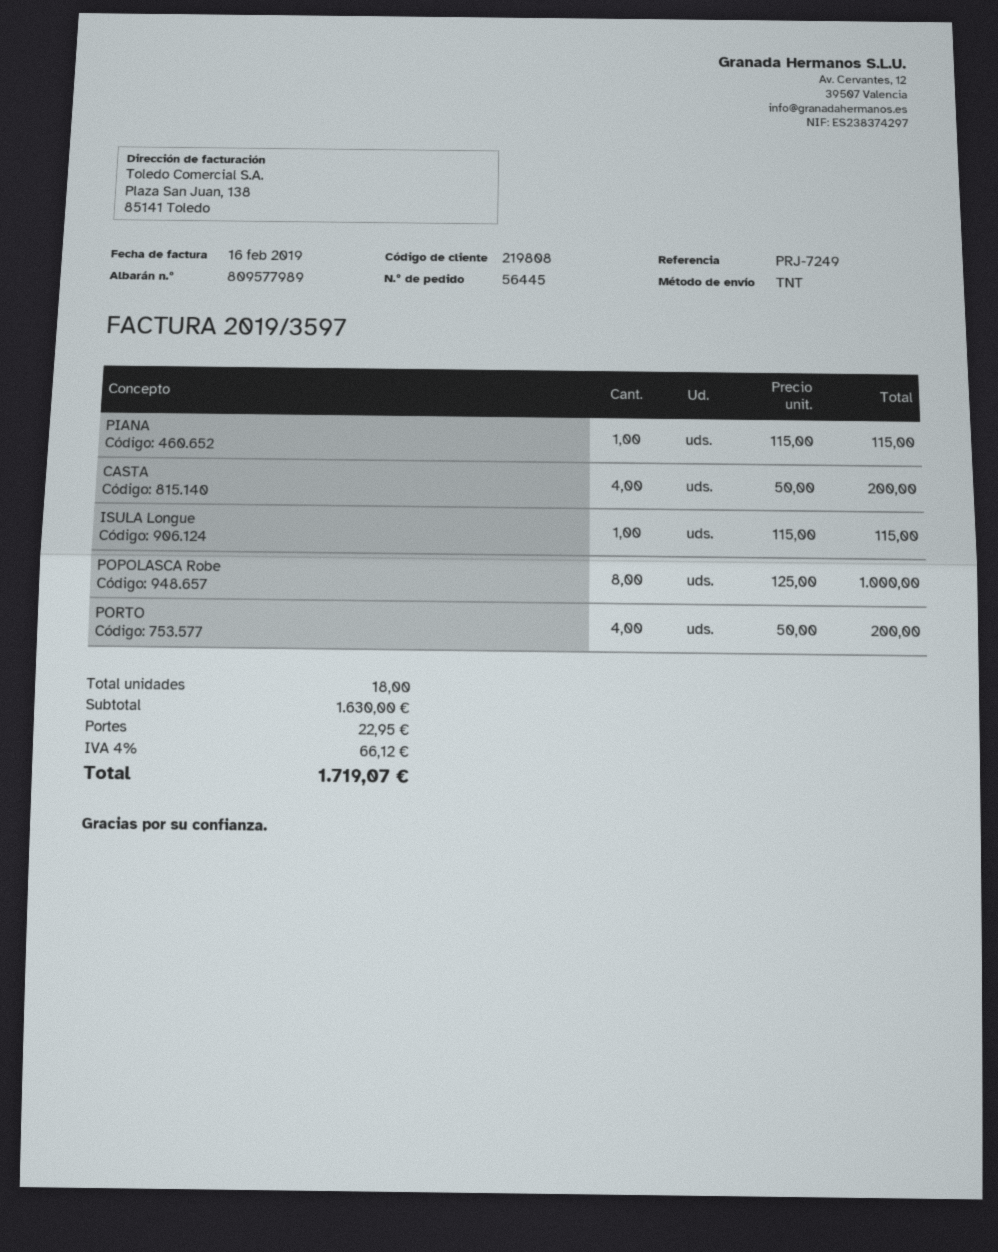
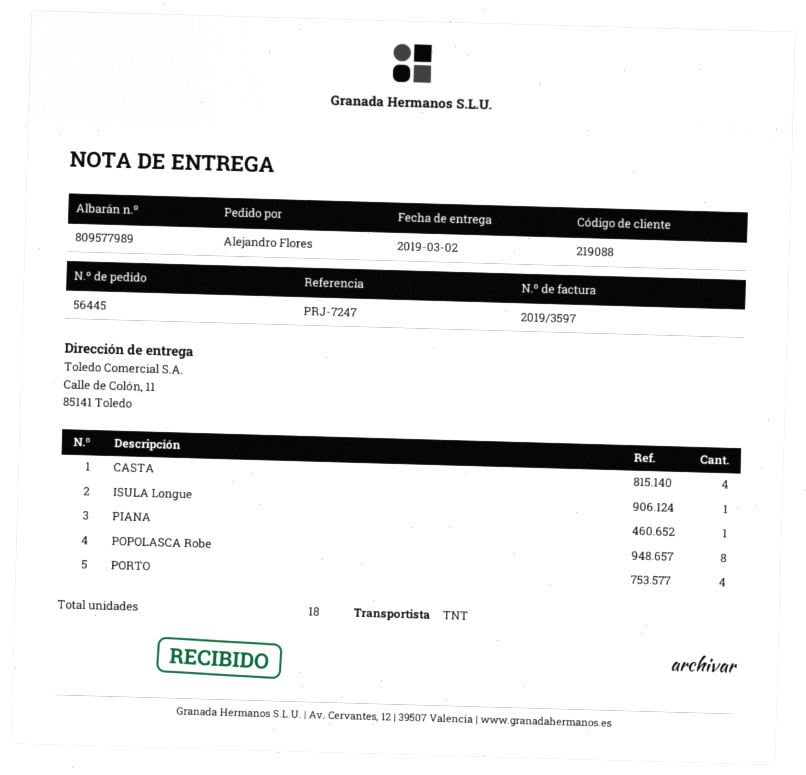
customer number: 219808 -> 219088
reference: PRJ-7249 -> PRJ-7247

